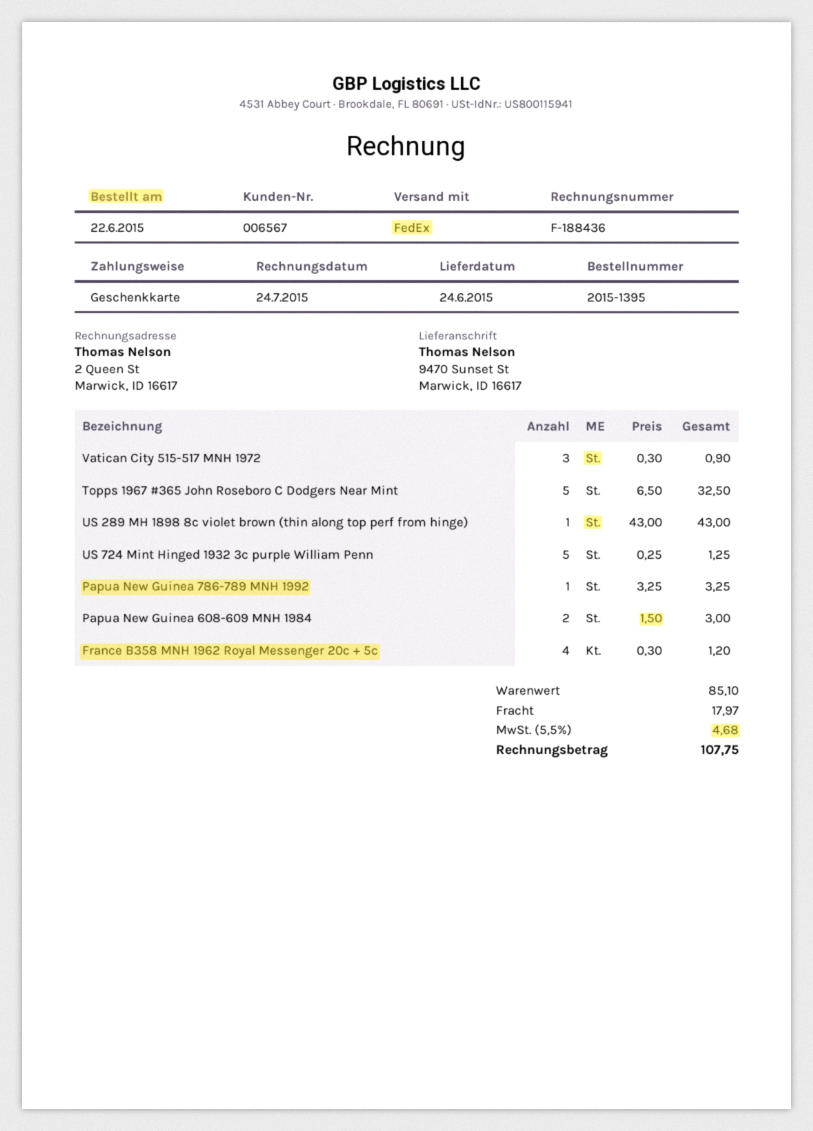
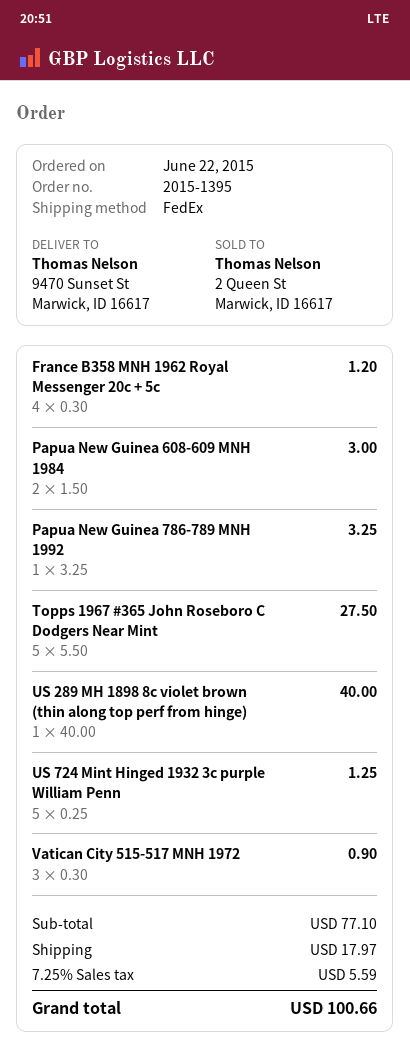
Topps 1967 #365 John Roseboro C Dodgers Near Mint: 5 x 6.50 = 32.50 -> 5 x 5.50 = 27.50
US 289 MH 1898 8c violet brown (thin along top perf from hinge): 1 x 43.00 = 43.00 -> 1 x 40.00 = 40.00
subtotal: 85.10 -> 77.10
tax: 5.5% = 4.68 -> 7.25% = 5.59
total: 107.75 -> 100.66

